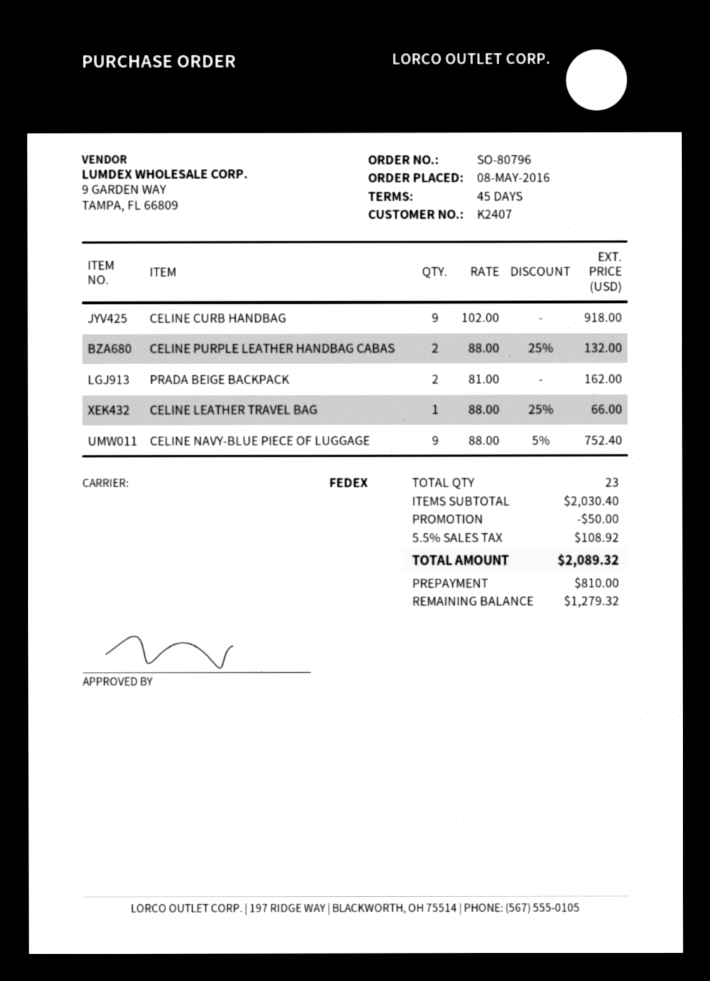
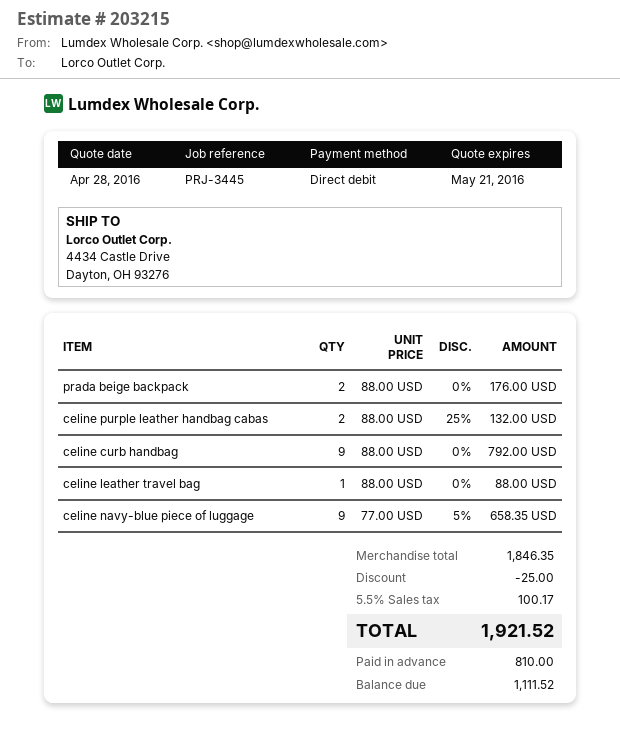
CELINE CURB HANDBAG: 9 x 102.00 = 918.00 -> 9 x 88.00 = 792.00
PRADA BEIGE BACKPACK: 2 x 81.00 = 162.00 -> 2 x 88.00 = 176.00
CELINE LEATHER TRAVEL BAG: 1 x 88.00 - 25% = 66.00 -> 1 x 88.00 = 88.00
CELINE NAVY-BLUE PIECE OF LUGGAGE: 9 x 88.00 - 5% = 752.40 -> 9 x 77.00 - 5% = 658.35
subtotal: 2030.40 -> 1846.35
discount: 50.00 -> 25.00
tax: 5.5% = 108.92 -> 5.5% = 100.17
total: 2089.32 -> 1921.52
balance: 1279.32 -> 1111.52

